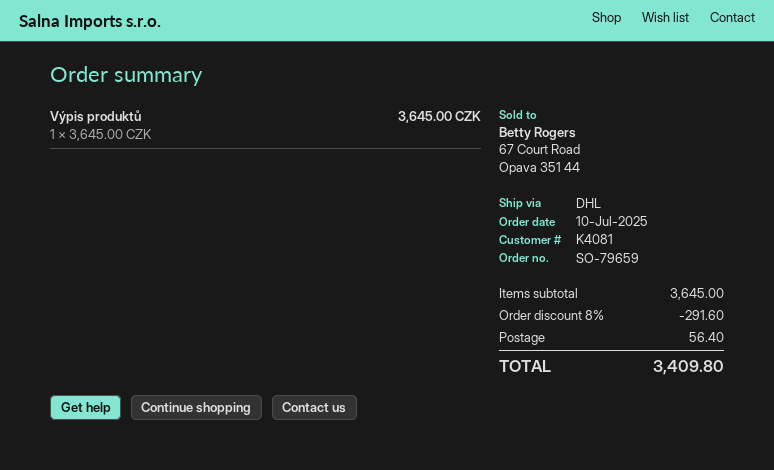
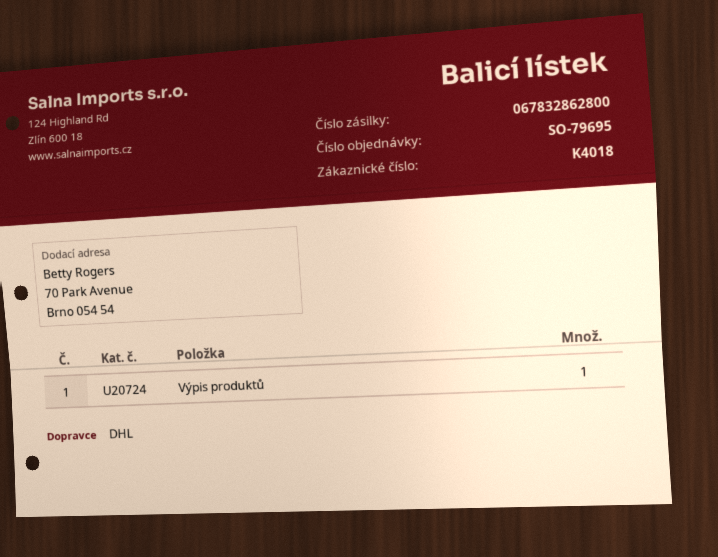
order number: SO-79659 -> SO-79695
customer number: K4081 -> K4018

